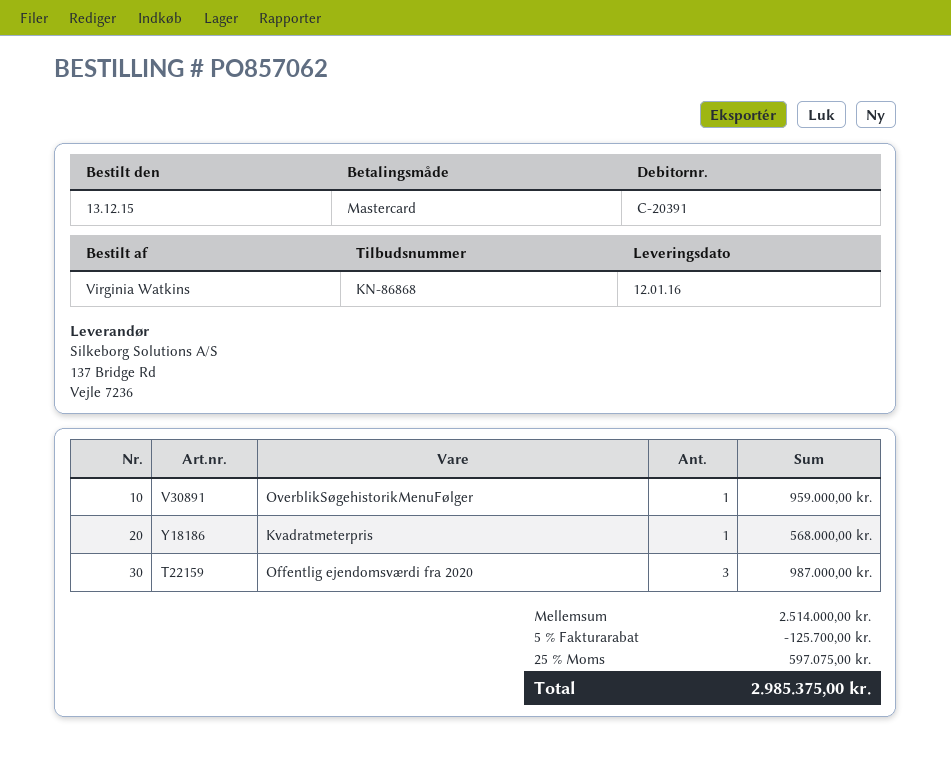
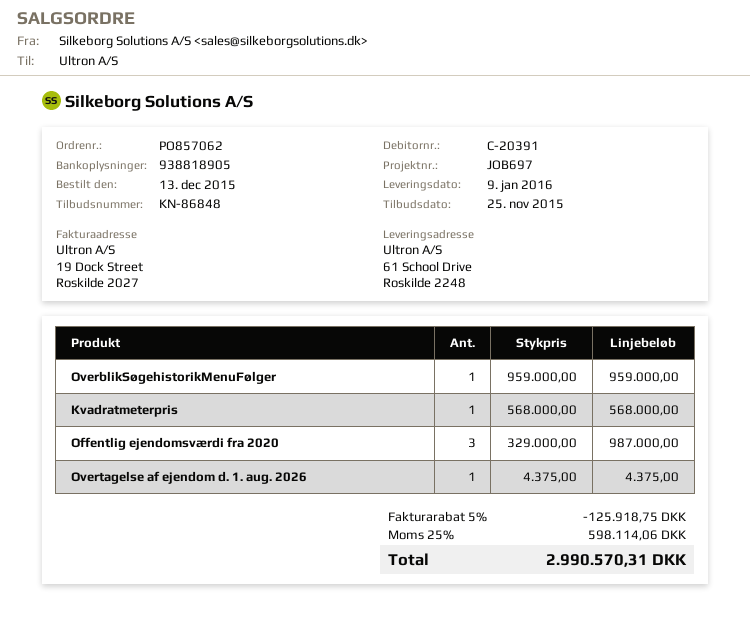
quote number: KN-86868 -> KN-86848
delivery date: 2016-01-12 -> 2016-01-09
Overtagelse af ejendom d. 1. aug. 2026: none -> 1 for 4375.00
discount: 5% = 125700.00 -> 5% = 125918.75
tax: 25% = 597075.00 -> 25% = 598114.06
total: 2985375.00 -> 2990570.31

